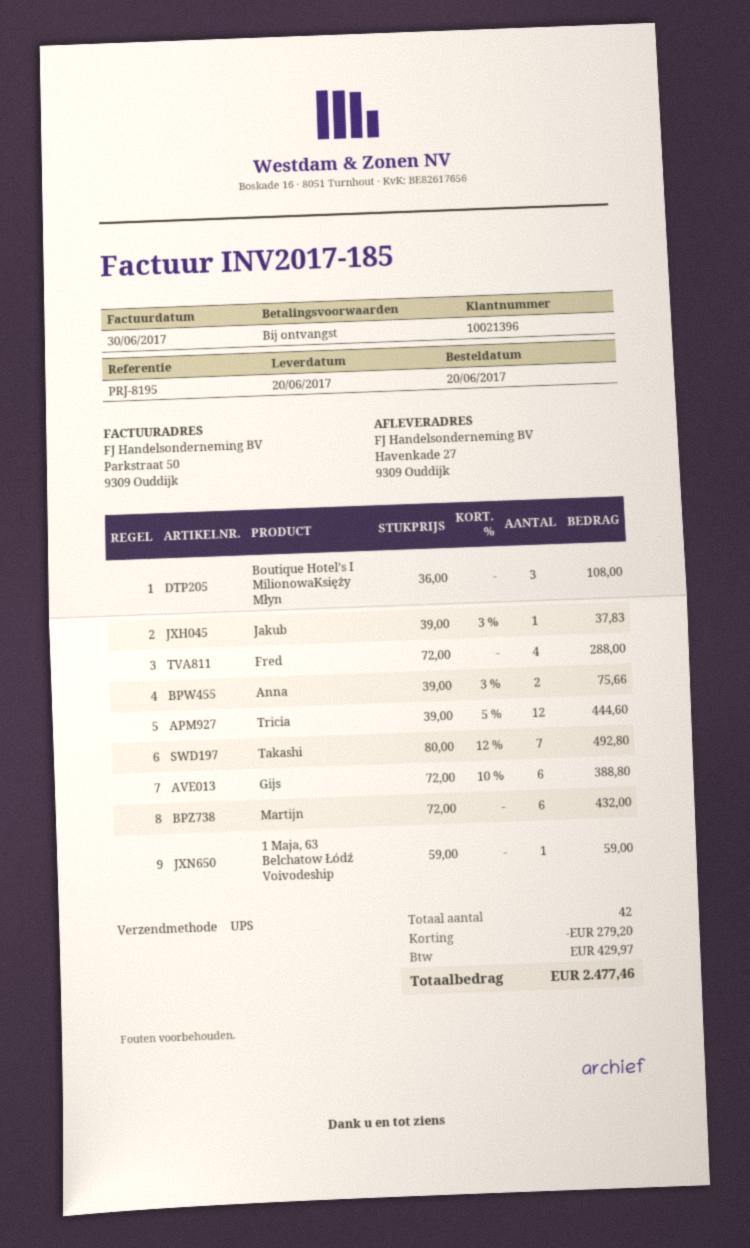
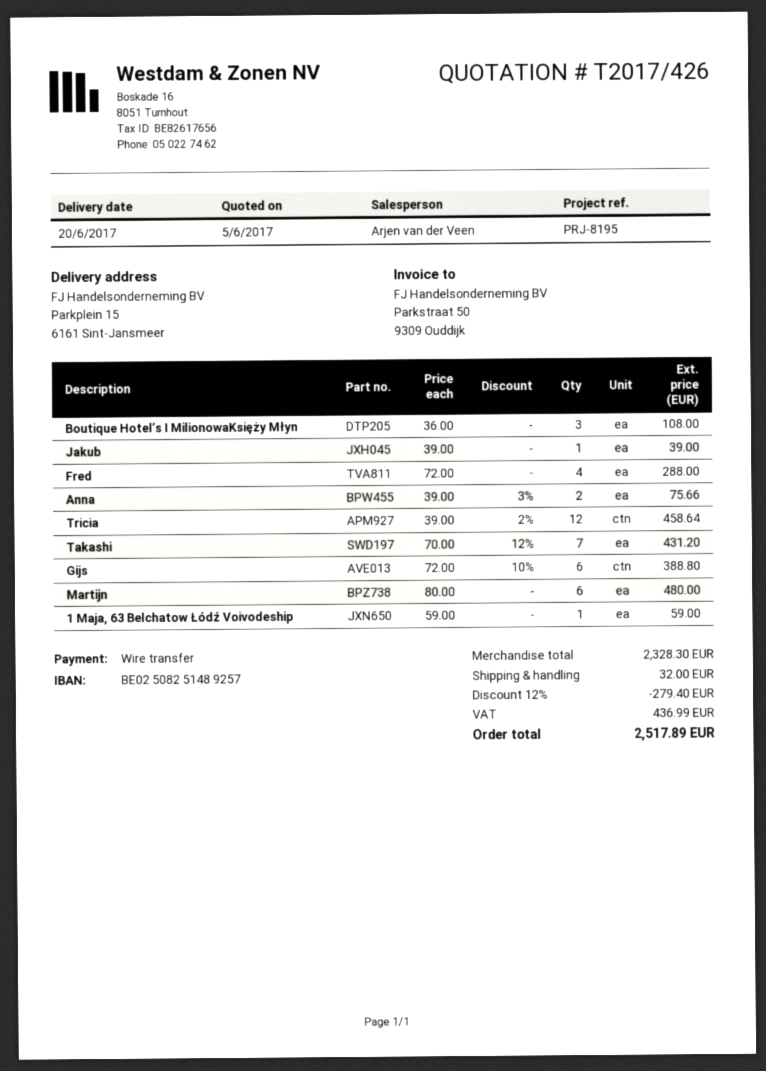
ship to: Havenkade 27, 9309 Ouddijk -> Parkplein 15, 6161 Sint-Jansmeer
Jakub: 1 x 39.00 - 3% = 37.83 -> 1 x 39.00 = 39.00
Tricia: 12 x 39.00 - 5% = 444.60 -> 12 x 39.00 - 2% = 458.64
Takashi: 7 x 80.00 - 12% = 492.80 -> 7 x 70.00 - 12% = 431.20
Martijn: 6 x 72.00 = 432.00 -> 6 x 80.00 = 480.00
discount: 279.20 -> 279.40
shipping: none -> 32.00
tax: 429.97 -> 436.99
total: 2477.46 -> 2517.89

